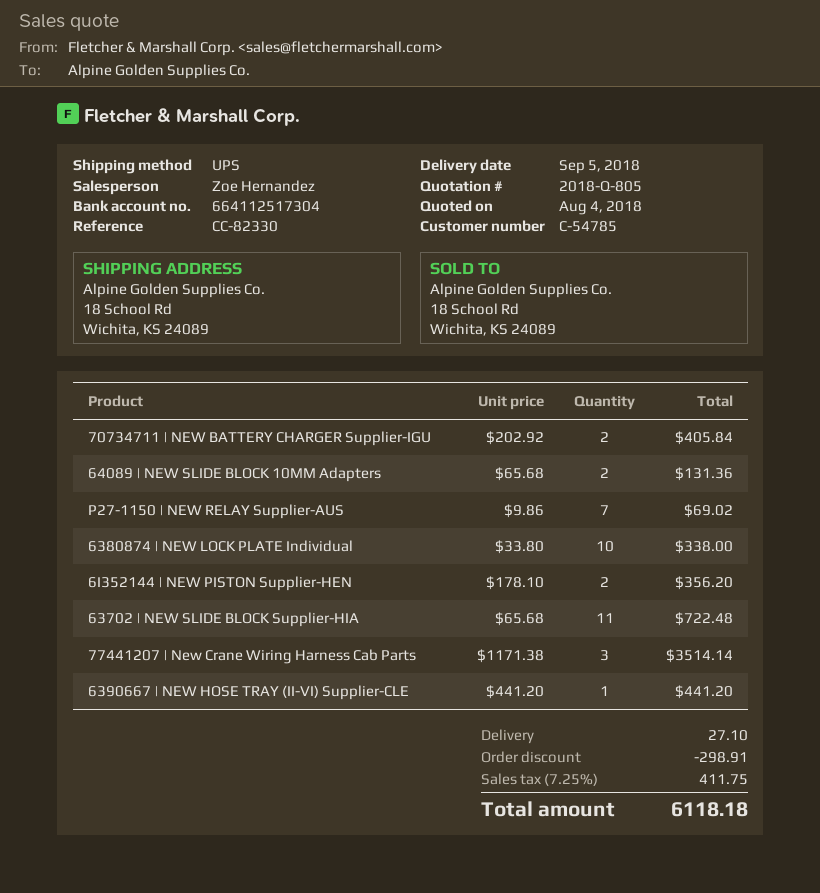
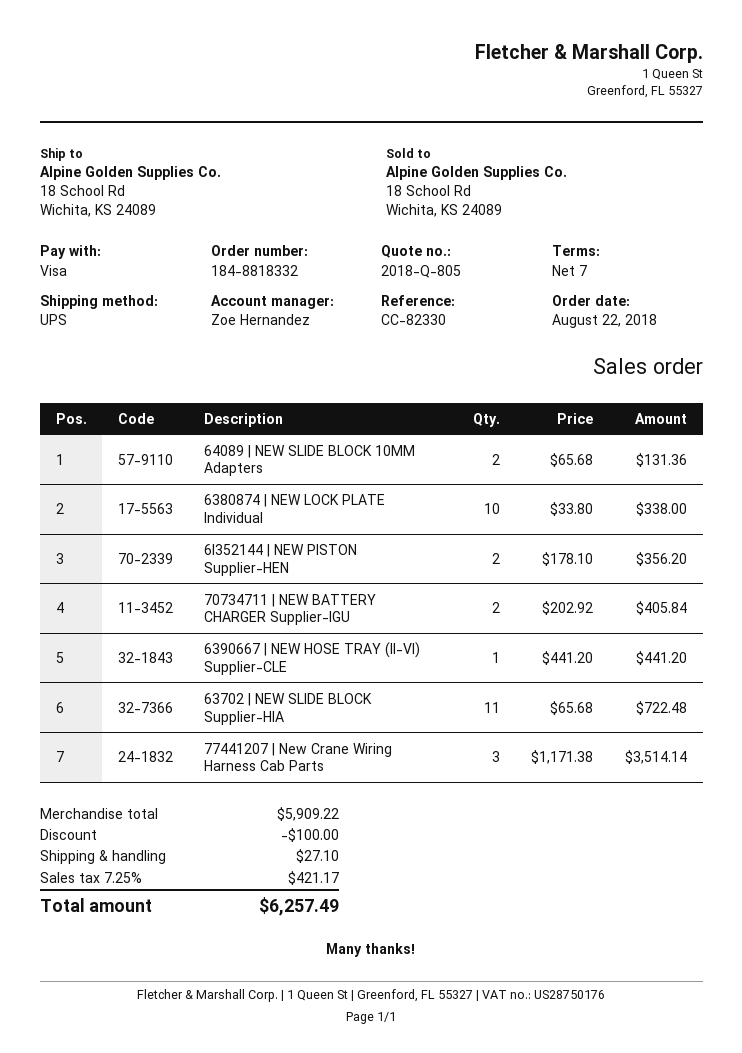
P27-1150 | NEW RELAY Supplier-AUS: 7 x 9.86 = 69.02 -> none
discount: 298.91 -> 100.00
tax: 7.25% = 411.75 -> 7.25% = 421.17
total: 6118.18 -> 6257.49

